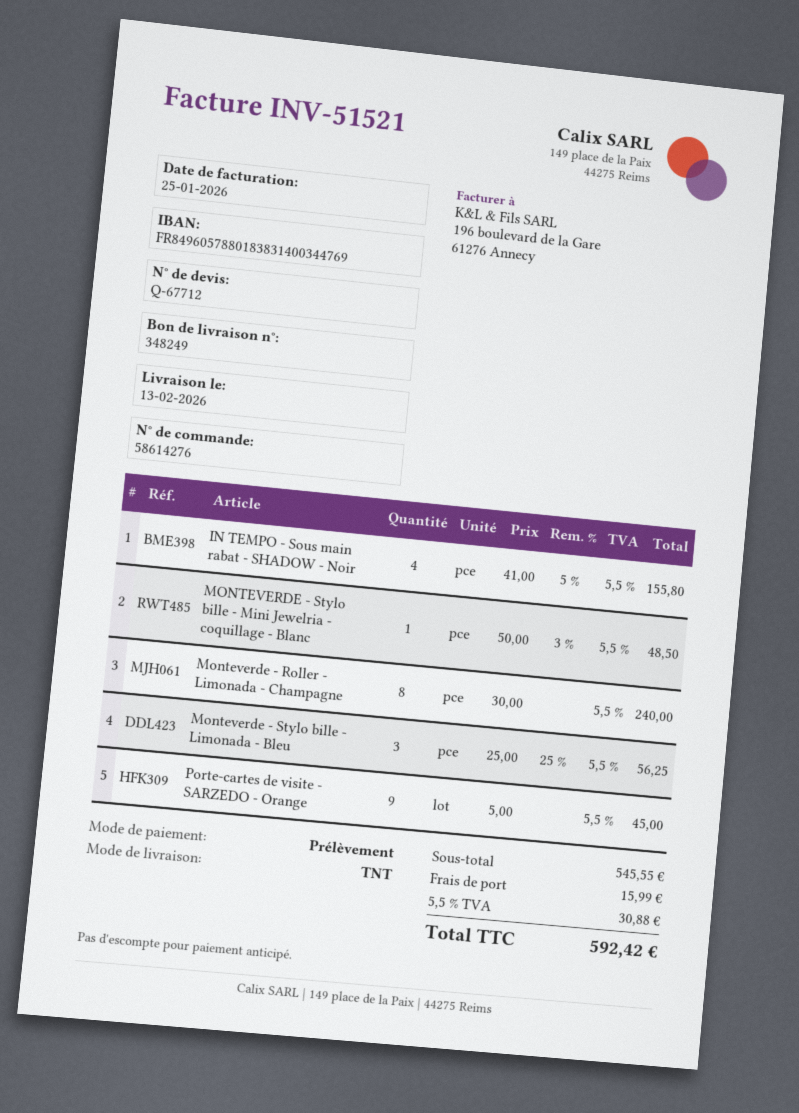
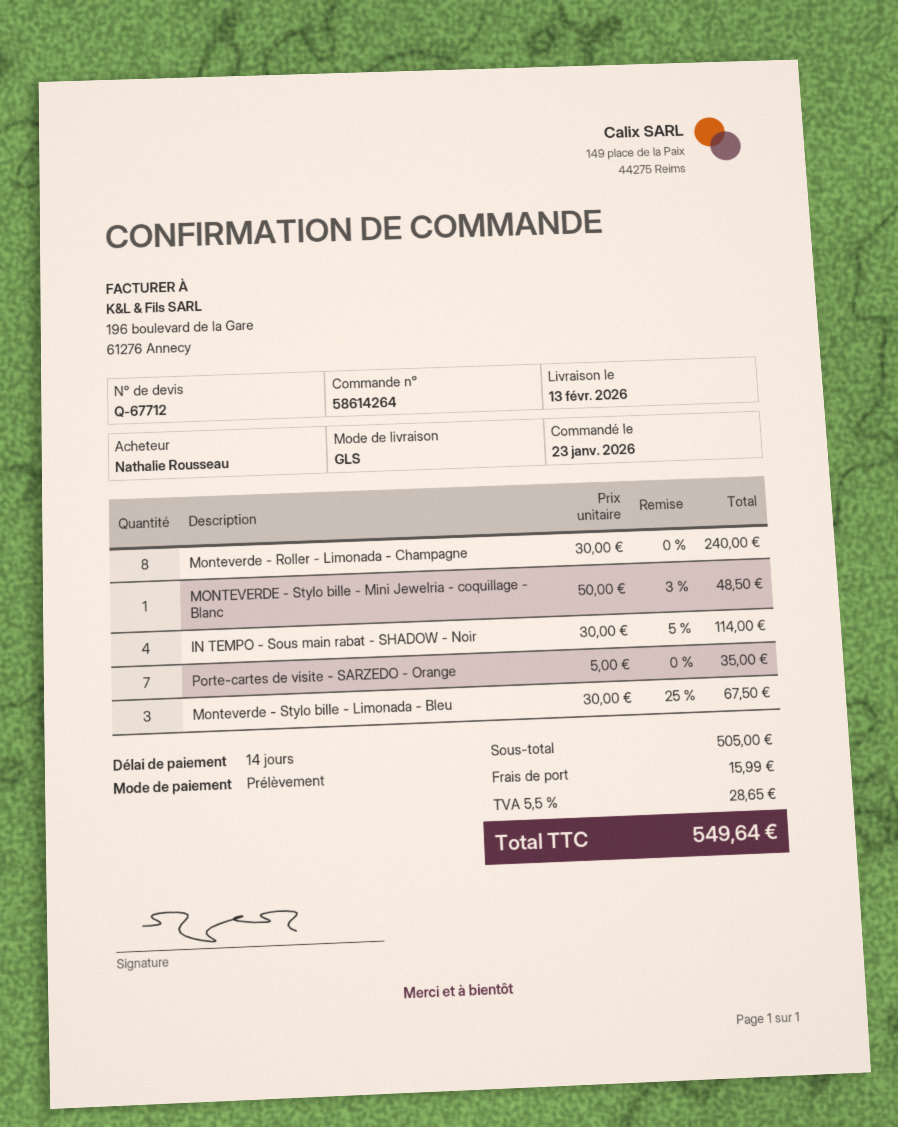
order number: 58614276 -> 58614264
shipping method: TNT -> GLS
IN TEMPO - Sous main rabat - SHADOW - Noir: 4 x 41.00 - 5% = 155.80 -> 4 x 30.00 - 5% = 114.00
Monteverde - Stylo bille - Limonada - Bleu: 3 x 25.00 - 25% = 56.25 -> 3 x 30.00 - 25% = 67.50
Porte-cartes de visite - SARZEDO - Orange: 9 x 5.00 = 45.00 -> 7 x 5.00 = 35.00
subtotal: 545.55 -> 505.00
tax: 5.5% = 30.88 -> 5.5% = 28.65
total: 592.42 -> 549.64

